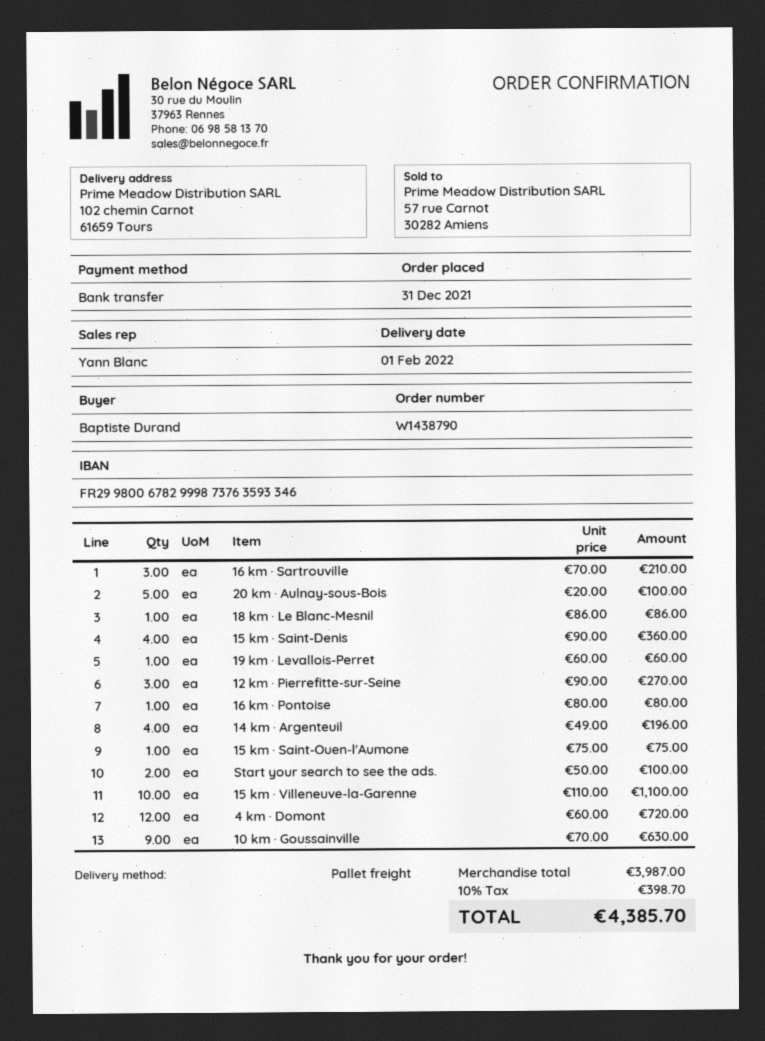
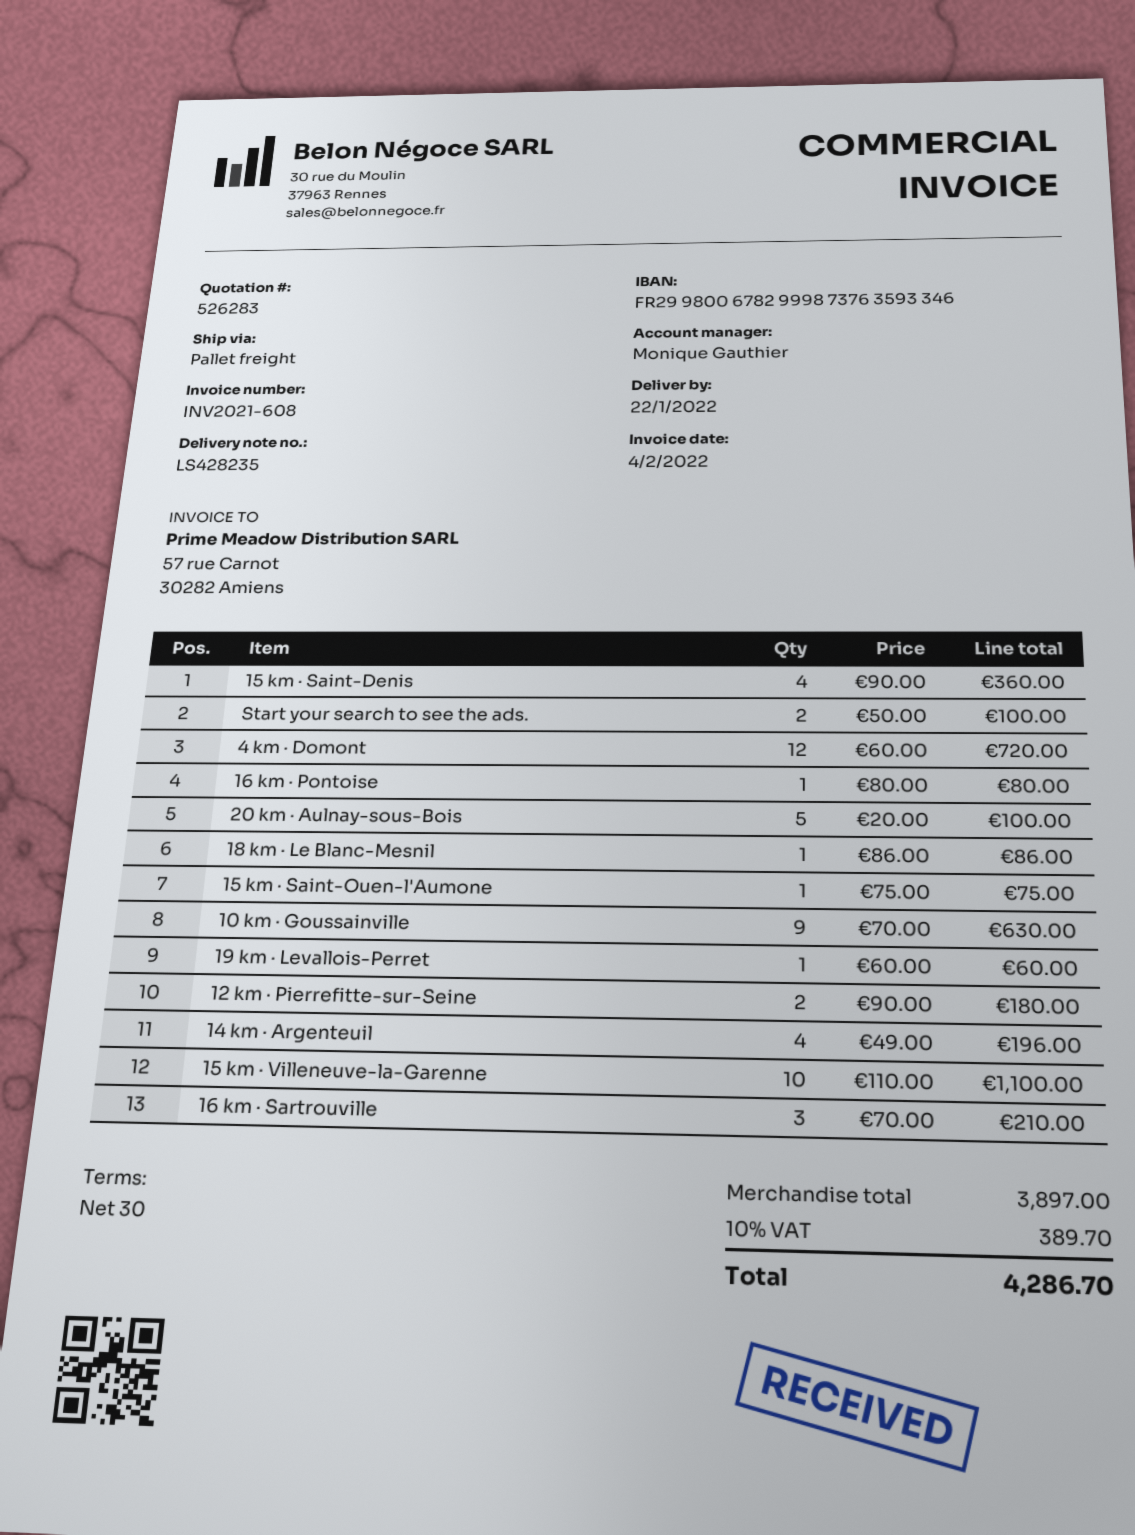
delivery date: 2022-02-01 -> 2022-01-22
sales rep: Yann Blanc -> Monique Gauthier
12 km · Pierrefitte-sur-Seine: 3 x 90.00 = 270.00 -> 2 x 90.00 = 180.00
subtotal: 3987.00 -> 3897.00
tax: 10% = 398.70 -> 10% = 389.70
total: 4385.70 -> 4286.70

